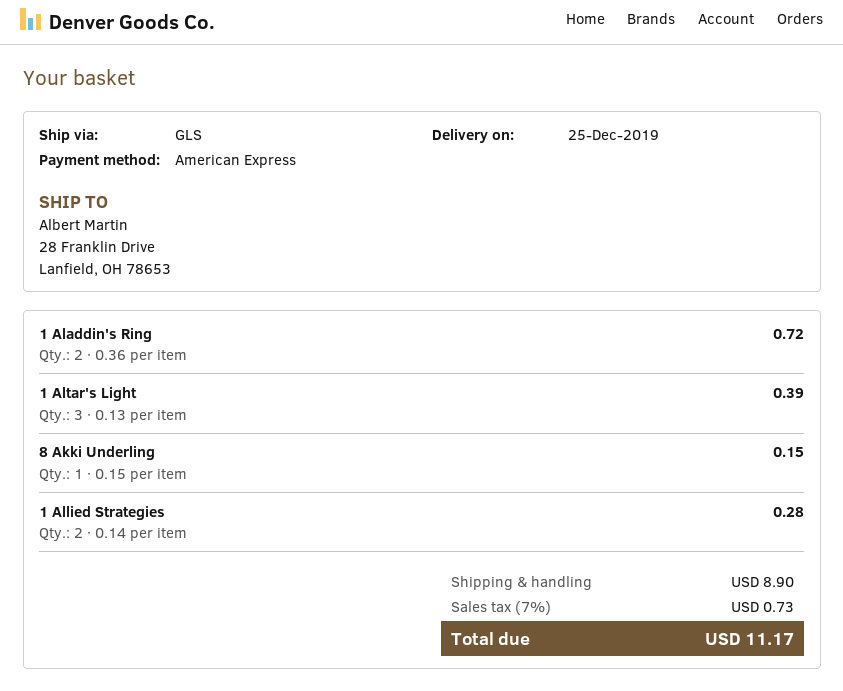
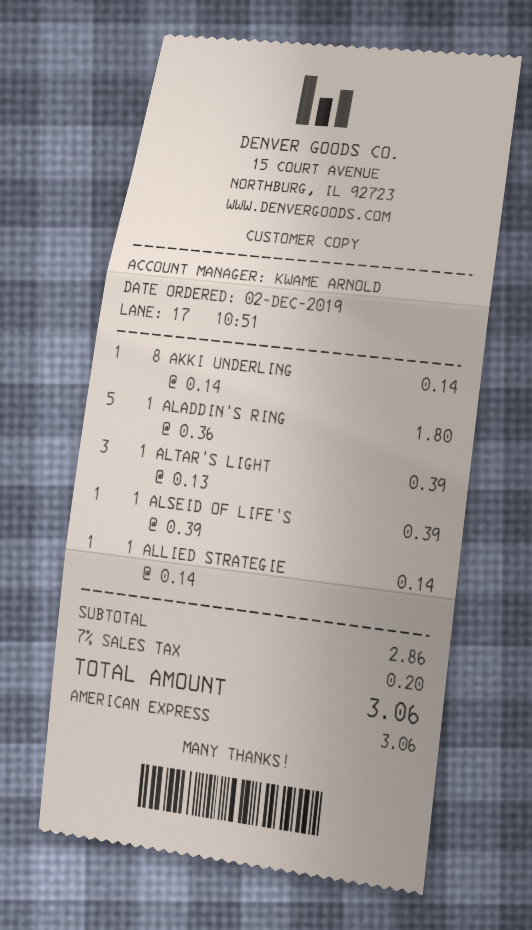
1 Aladdin's Ring: 2 x 0.36 = 0.72 -> 5 x 0.36 = 1.80
8 Akki Underling: 1 x 0.15 = 0.15 -> 1 x 0.14 = 0.14
1 Allied Strategies: 2 x 0.14 = 0.28 -> 1 x 0.14 = 0.14
1 ALSEID OF LIFE'S: none -> 1 x 0.39 = 0.39
shipping: 8.90 -> none
tax: 7% = 0.73 -> 7% = 0.20
total: 11.17 -> 3.06

